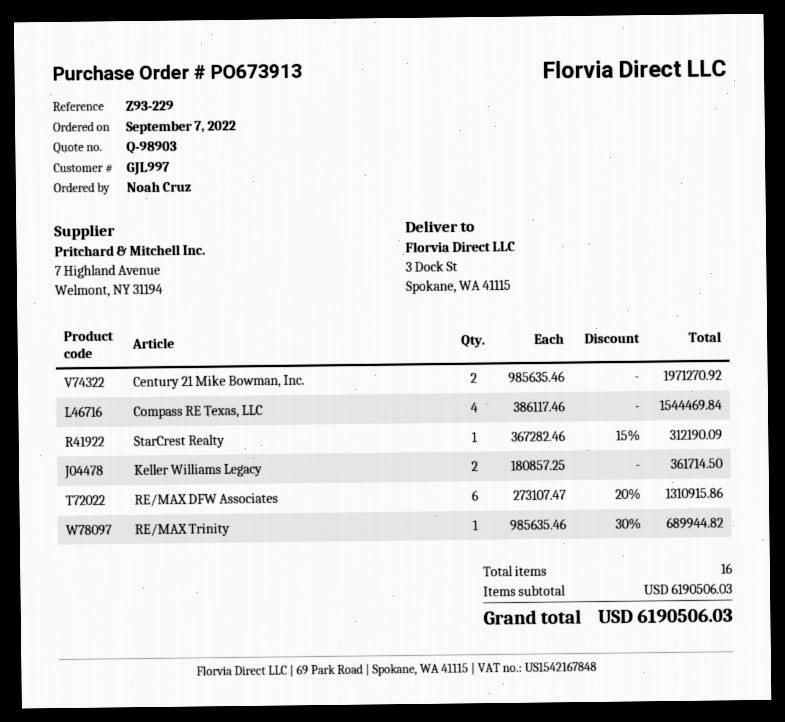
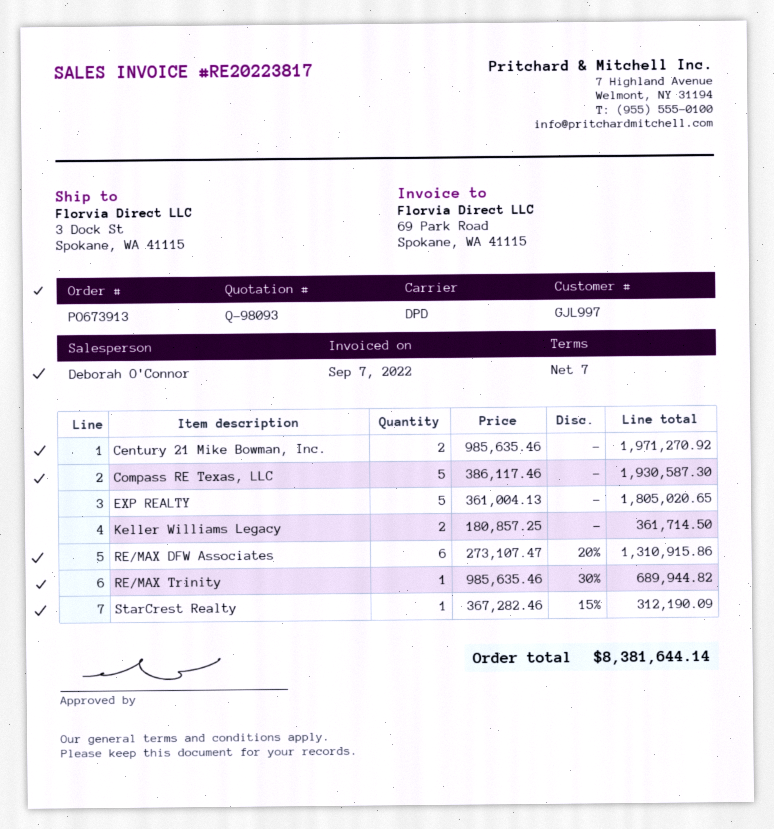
quote number: Q-98903 -> Q-98093
Compass RE Texas, LLC: 4 x 386117.46 = 1544469.84 -> 5 x 386117.46 = 1930587.30
EXP REALTY: none -> 5 x 361004.13 = 1805020.65
total: 6190506.03 -> 8381644.14

